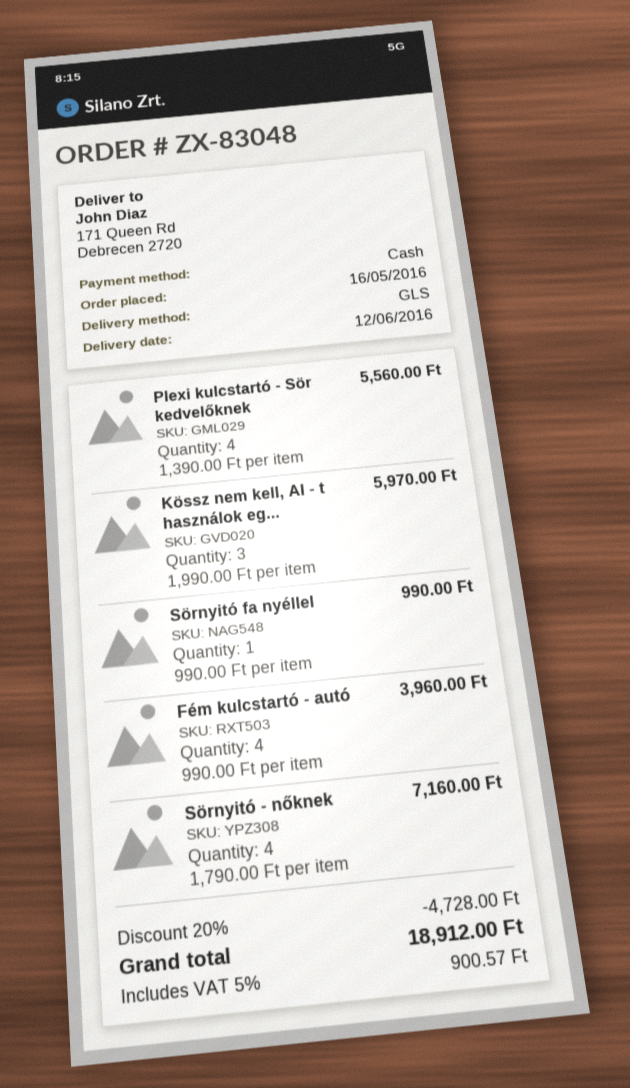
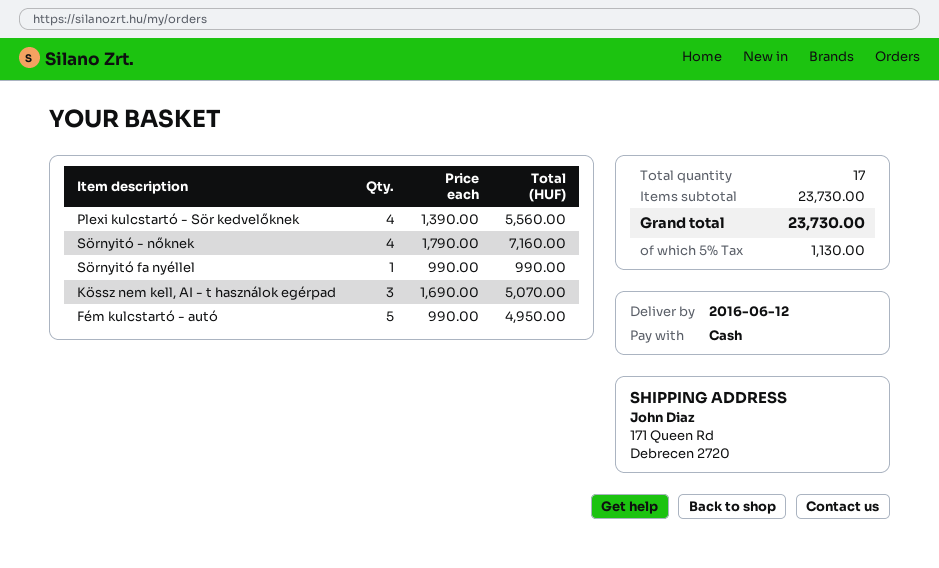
Kössz nem kell, AI - t használok eg...: 3 x 1990.00 = 5970.00 -> 3 x 1690.00 = 5070.00
Fém kulcstartó - autó: 4 x 990.00 = 3960.00 -> 5 x 990.00 = 4950.00
discount: 20% = 4728.00 -> none
tax: 5% = 900.57 -> 5% = 1130.00
total: 18912.00 -> 23730.00

